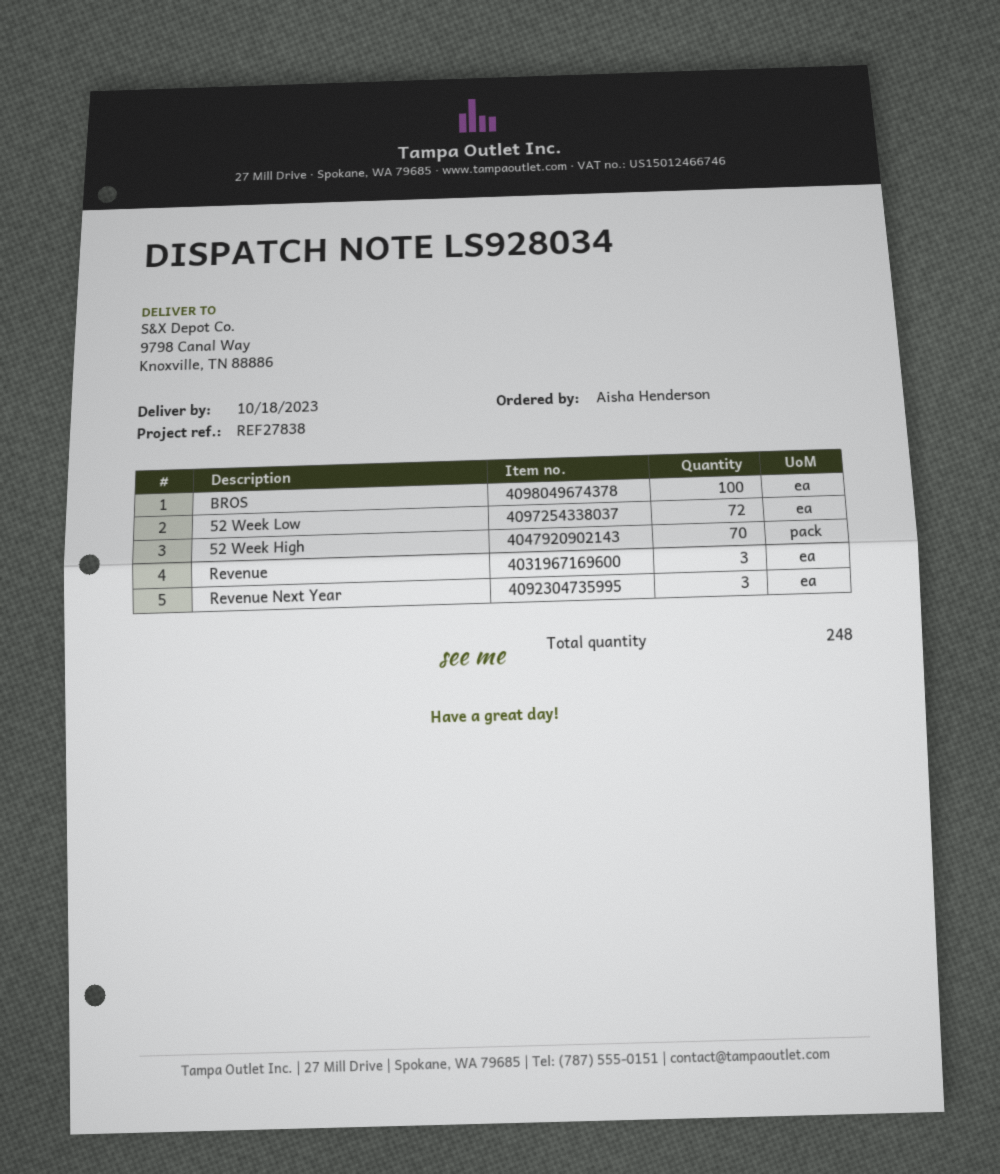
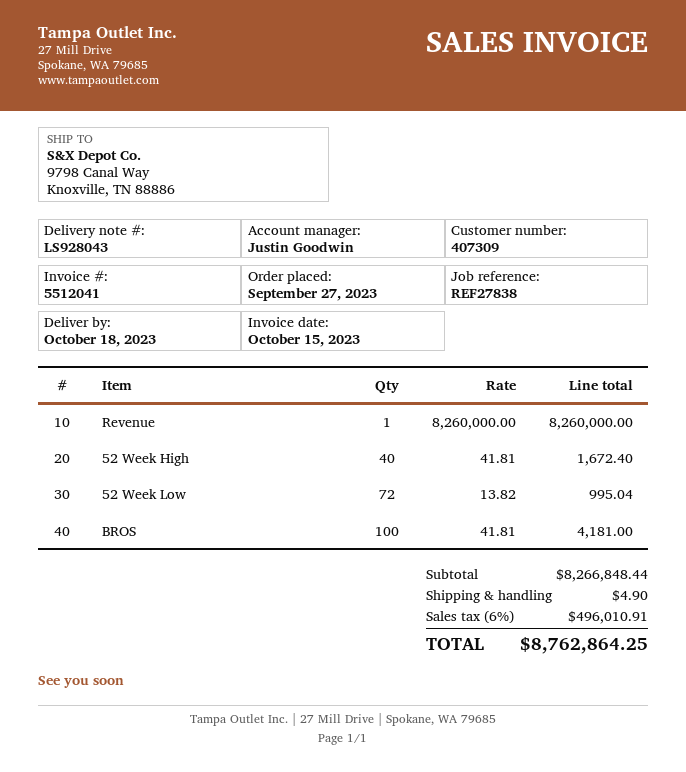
delivery note number: LS928034 -> LS928043
52 Week High: 70 -> 40
Revenue: 3 -> 1
Revenue Next Year: 3 -> none

